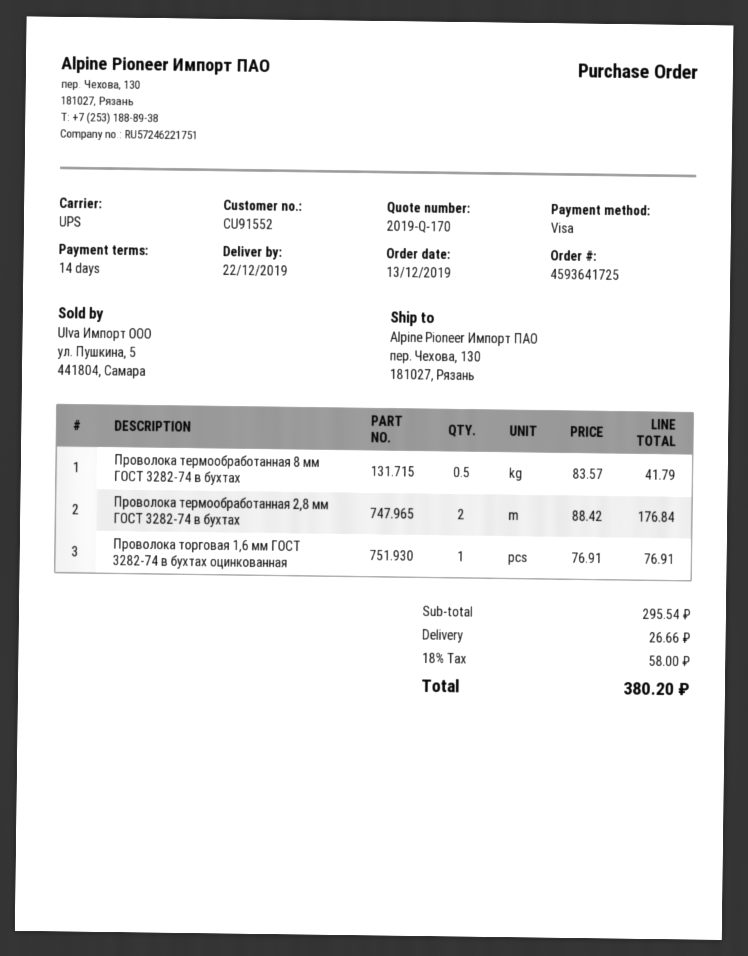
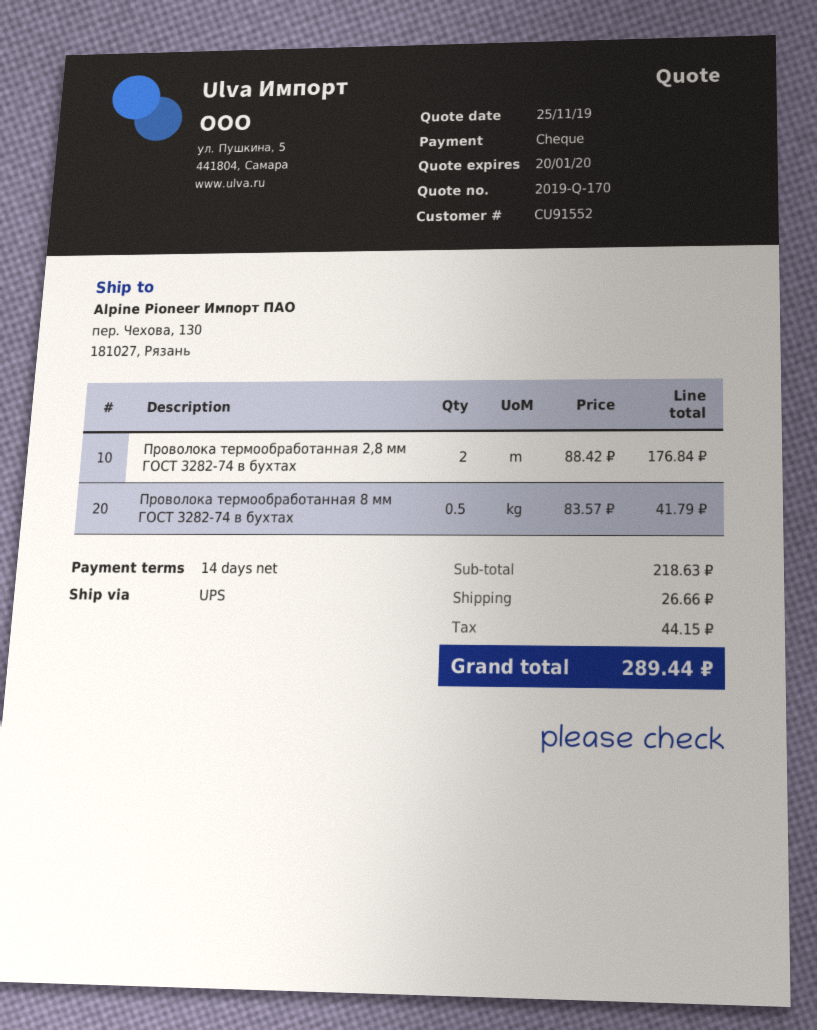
payment method: Visa -> cheque
Проволока торговая 1,6 мм ГОСТ 3282-74 в бухтах оцинкованная: 1 x 76.91 = 76.91 -> none
subtotal: 295.54 -> 218.63
tax: 58.00 -> 44.15
total: 380.20 -> 289.44

